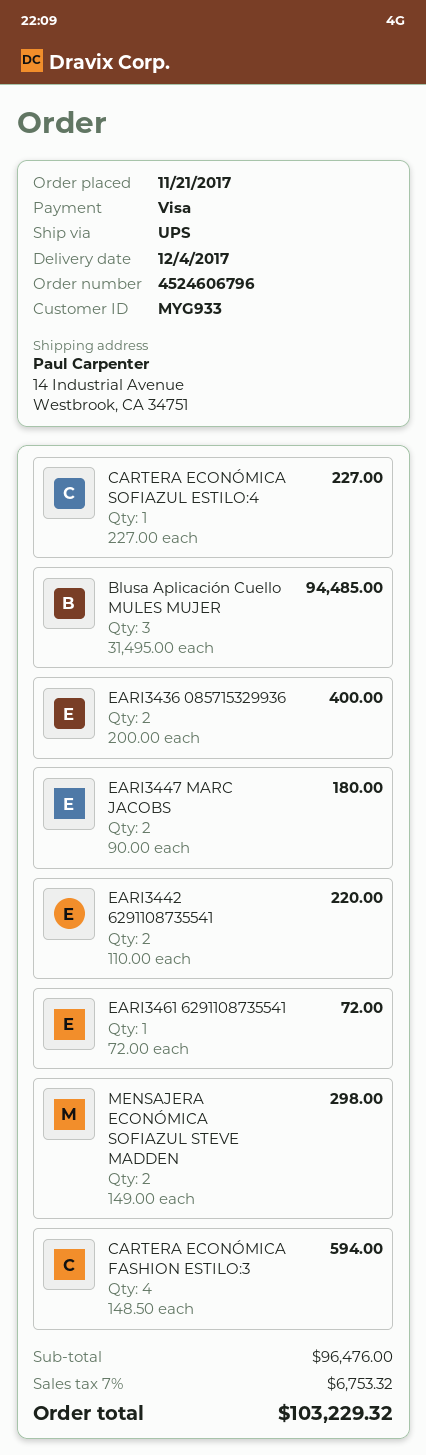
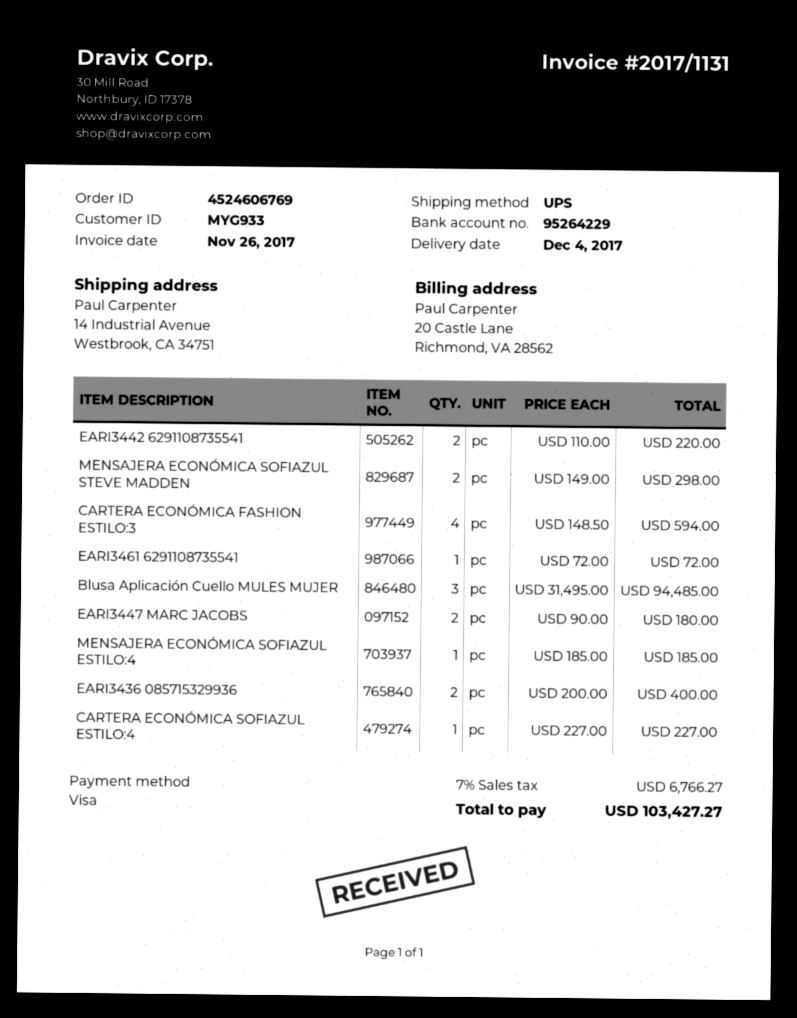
order number: 4524606796 -> 4524606769
MENSAJERA ECONÓMICA SOFIAZUL ESTILO:4: none -> 1 x 185.00 = 185.00
tax: 7% = 6753.32 -> 7% = 6766.27
total: 103229.32 -> 103427.27

